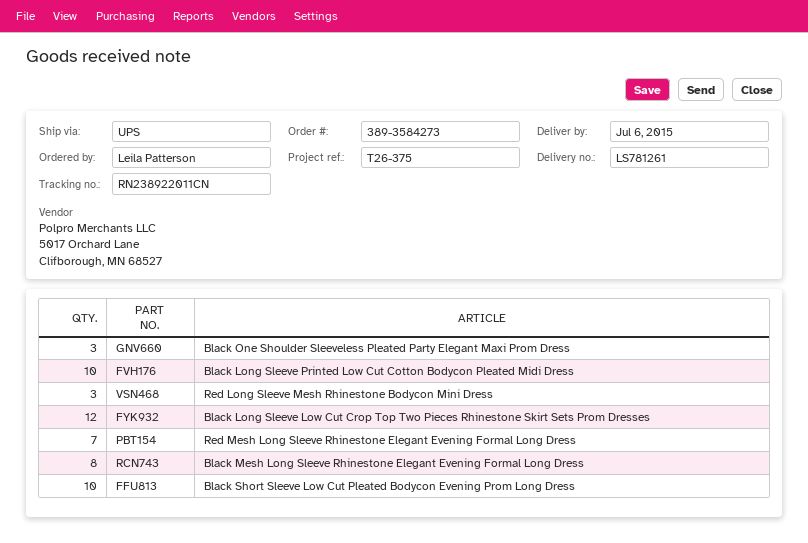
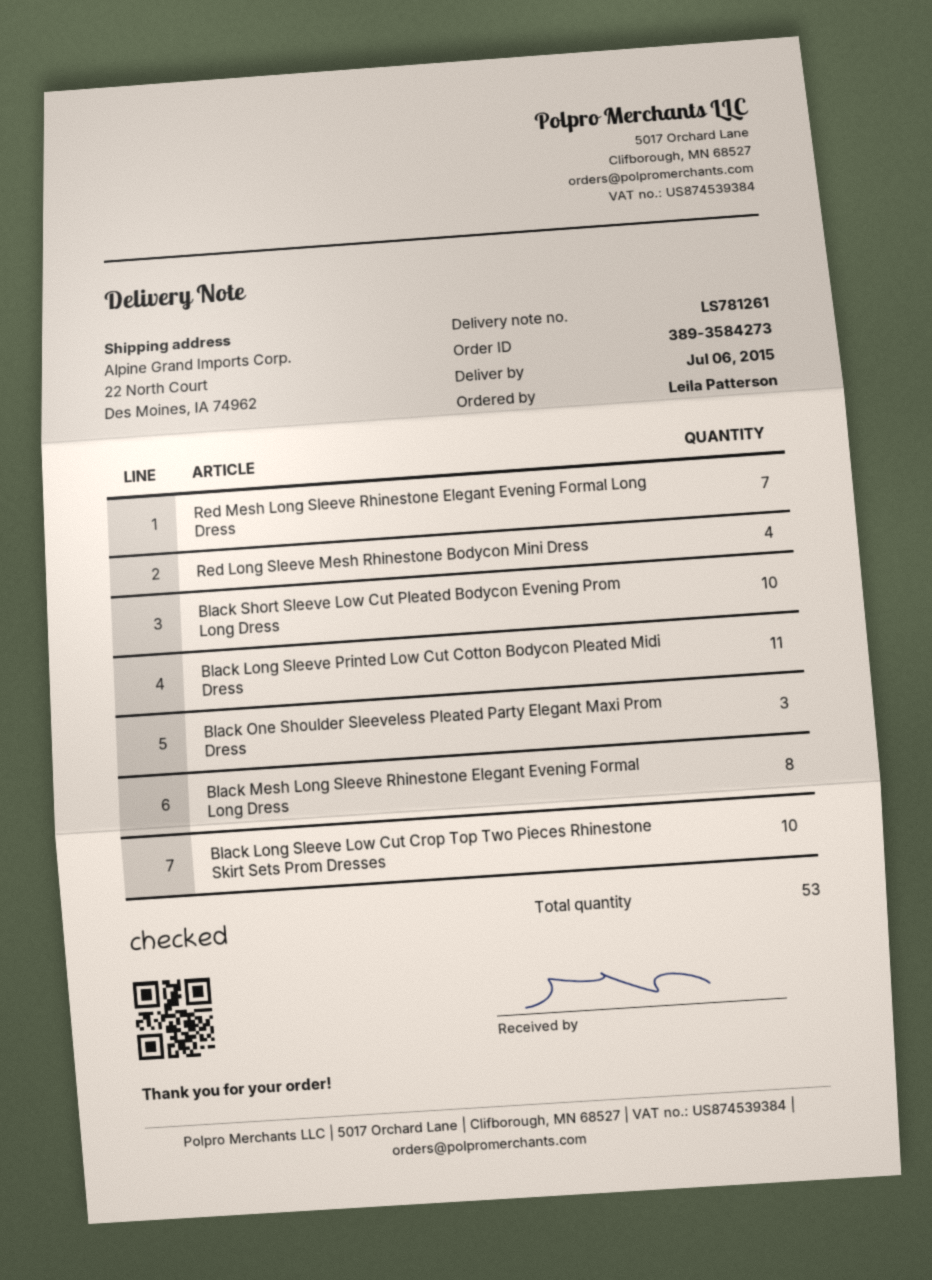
Black Long Sleeve Printed Low Cut Cotton Bodycon Pleated Midi Dress: 10 -> 11
Red Long Sleeve Mesh Rhinestone Bodycon Mini Dress: 3 -> 4
Black Long Sleeve Low Cut Crop Top Two Pieces Rhinestone Skirt Sets Prom Dresses: 12 -> 10

